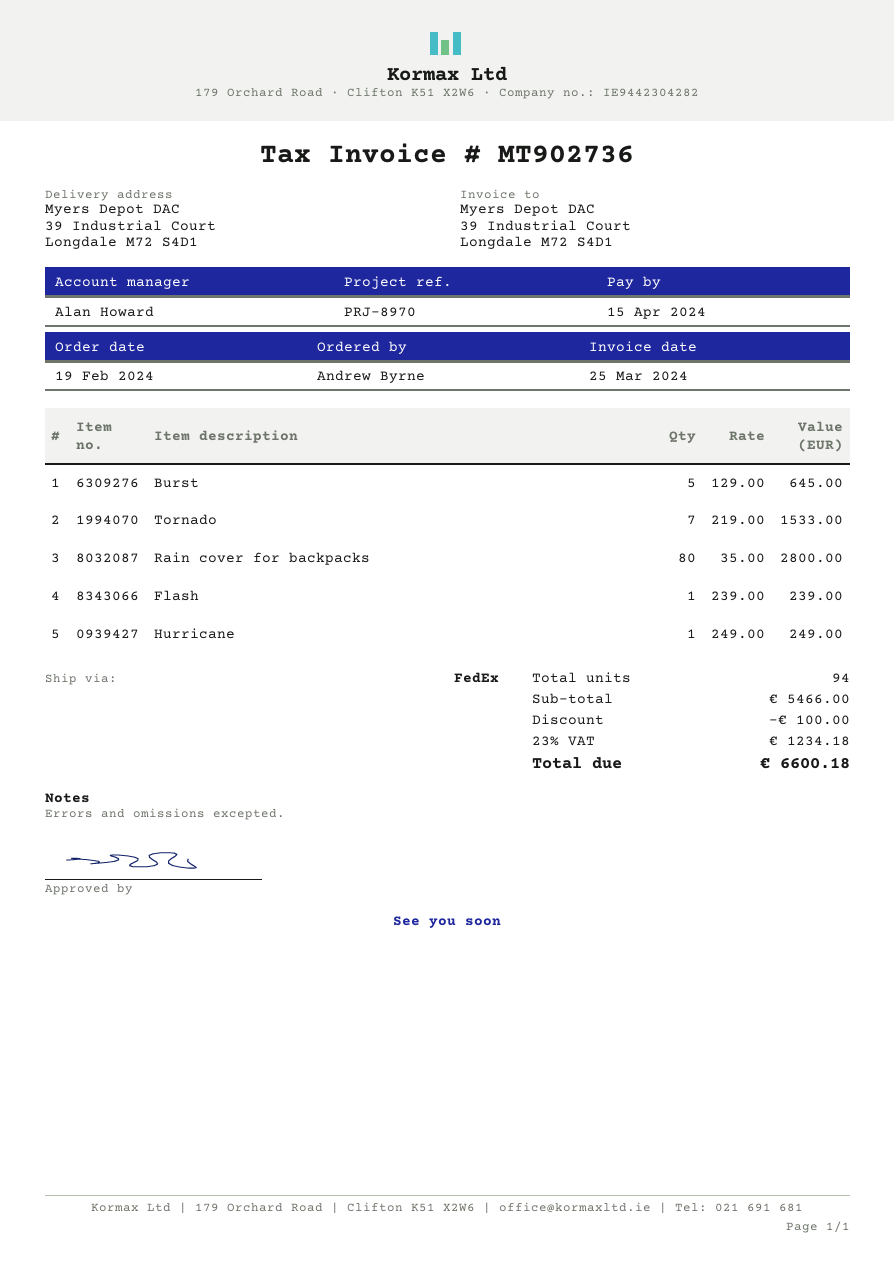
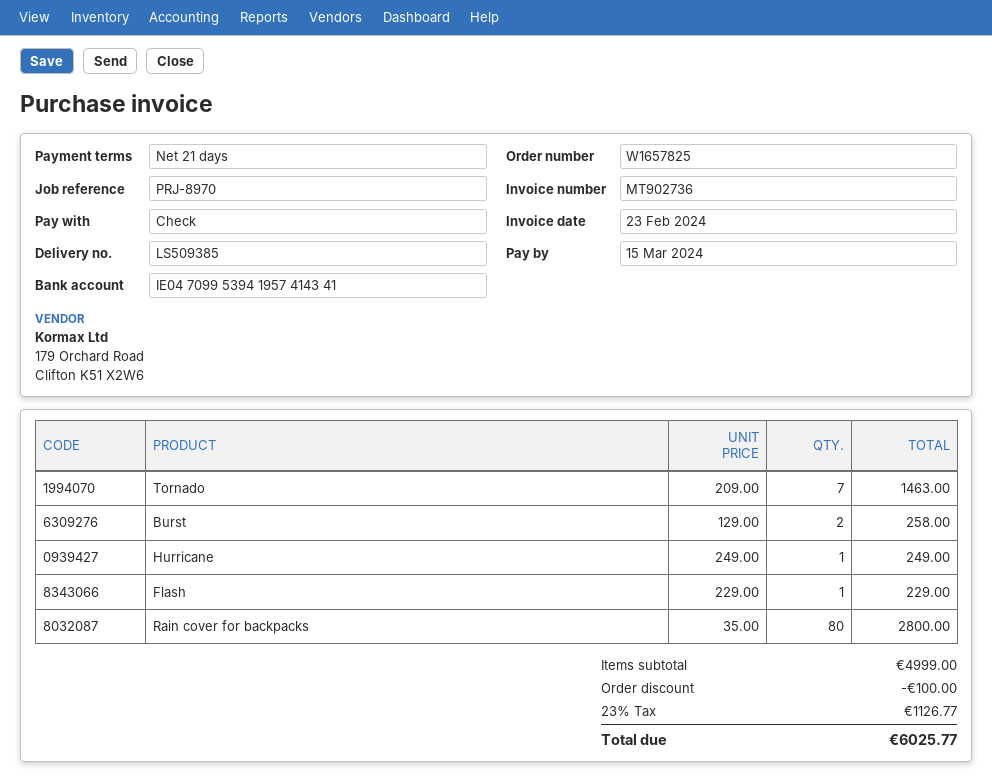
invoice date: 2024-03-25 -> 2024-02-23
due date: 2024-04-15 -> 2024-03-15
Burst: 5 x 129.00 = 645.00 -> 2 x 129.00 = 258.00
Tornado: 7 x 219.00 = 1533.00 -> 7 x 209.00 = 1463.00
Flash: 1 x 239.00 = 239.00 -> 1 x 229.00 = 229.00
subtotal: 5466.00 -> 4999.00
tax: 23% = 1234.18 -> 23% = 1126.77
total: 6600.18 -> 6025.77

